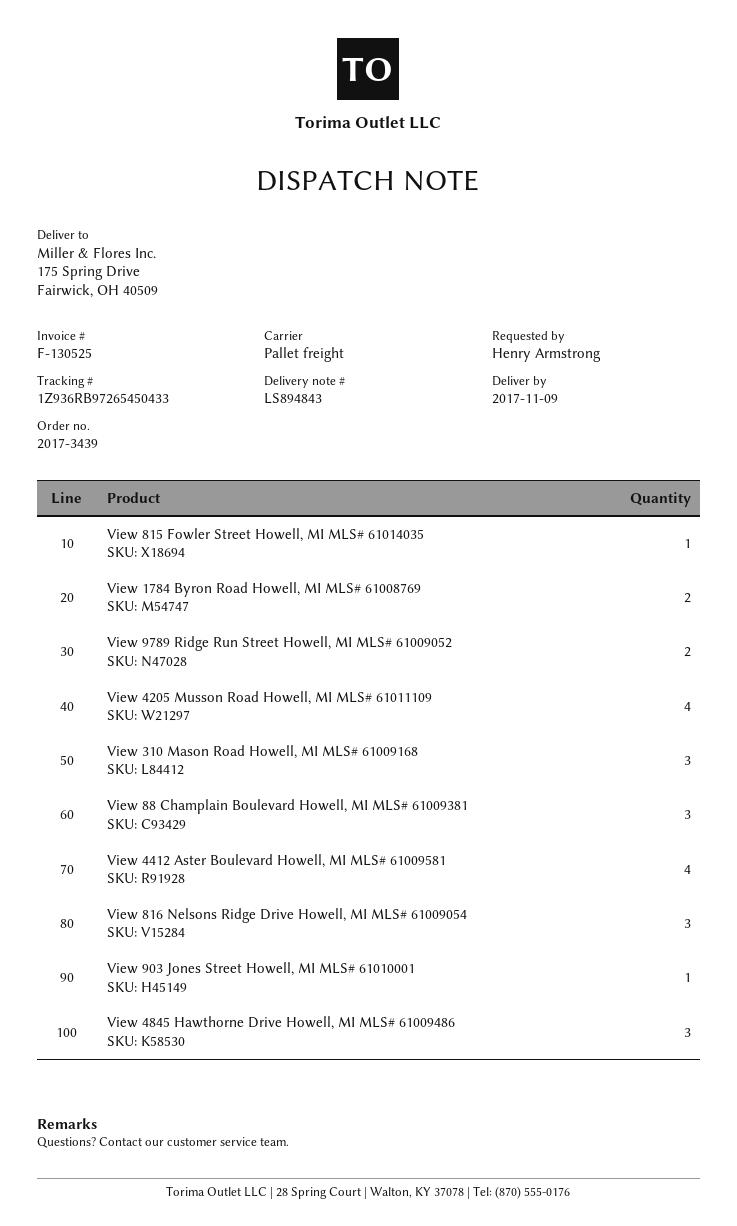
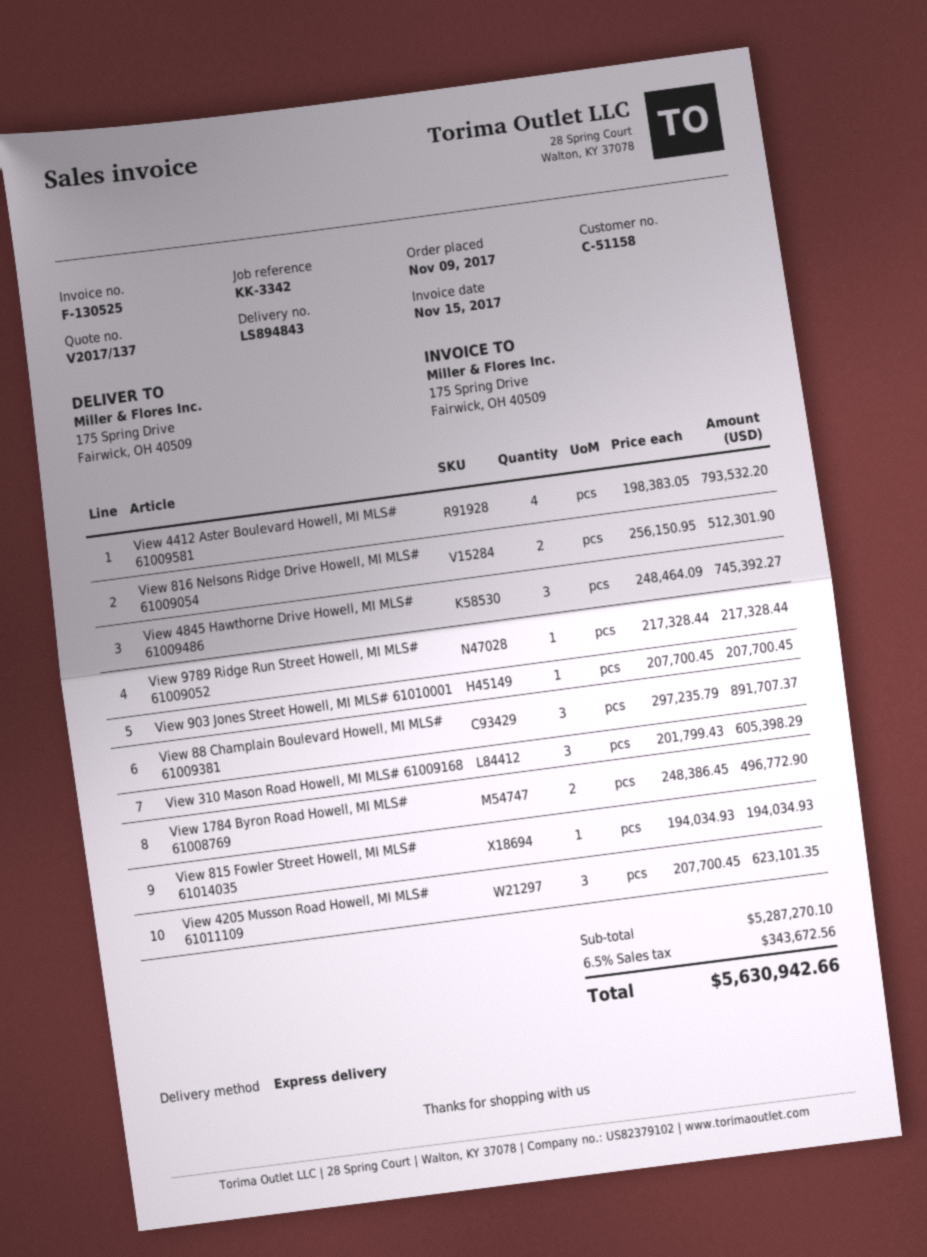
shipping method: pallet freight -> express
View 9789 Ridge Run Street Howell, MI MLS# 61009052: 2 -> 1
View 4205 Musson Road Howell, MI MLS# 61011109: 4 -> 3
View 816 Nelsons Ridge Drive Howell, MI MLS# 61009054: 3 -> 2

